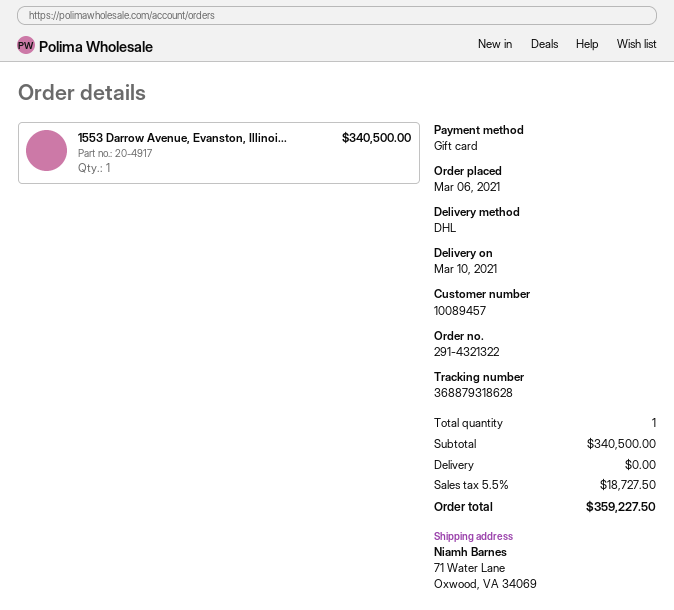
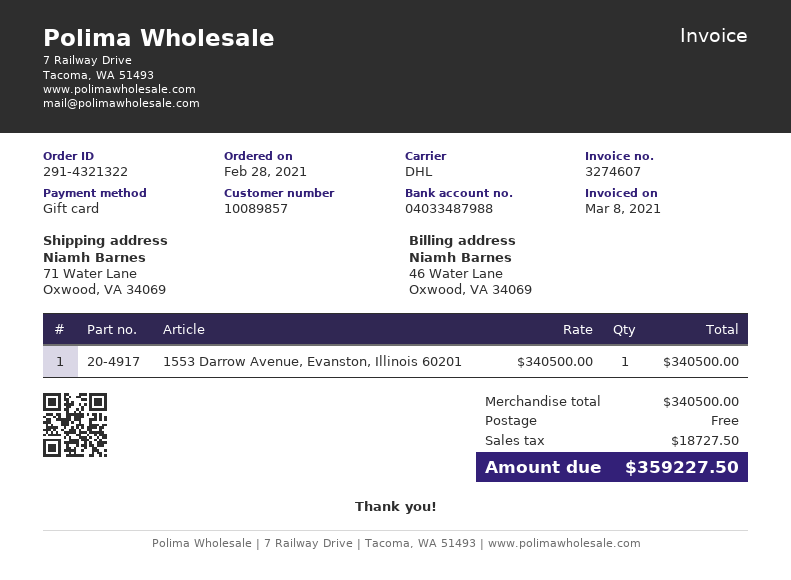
order date: 2021-03-06 -> 2021-02-28
customer number: 10089457 -> 10089857

